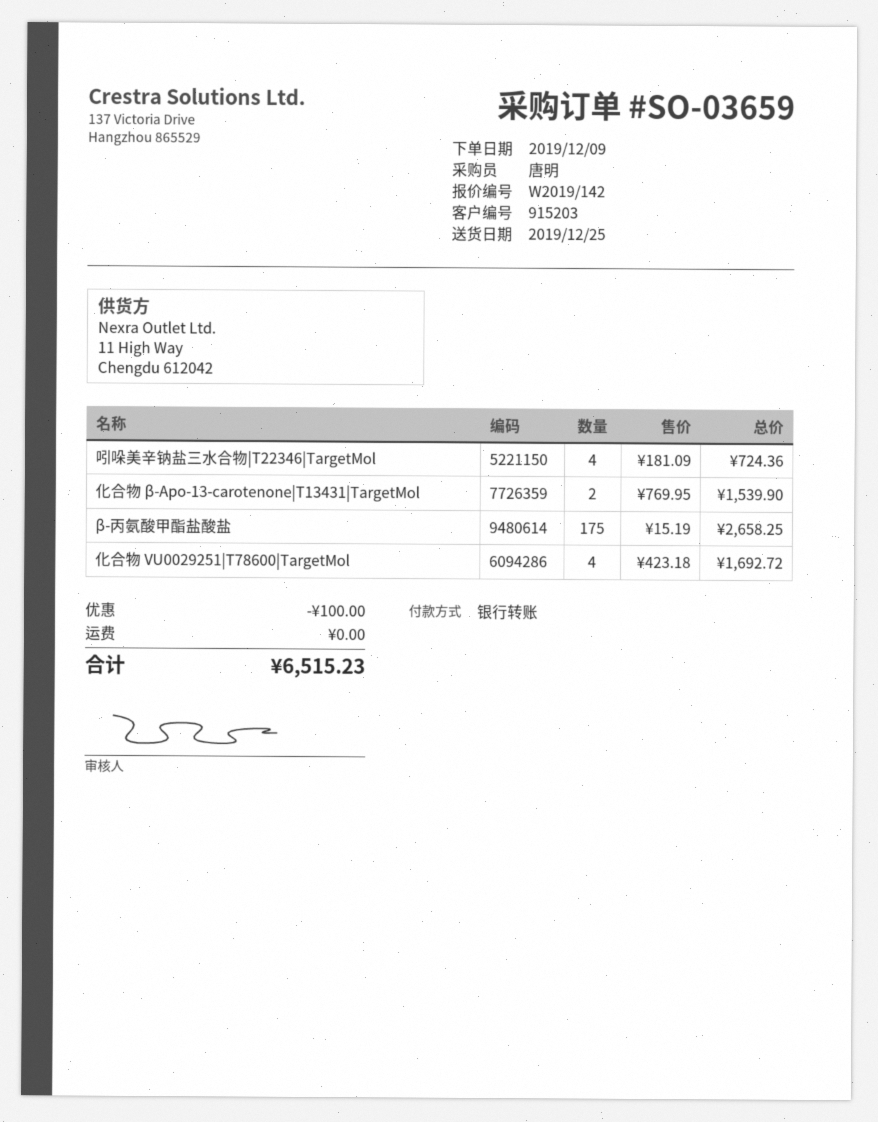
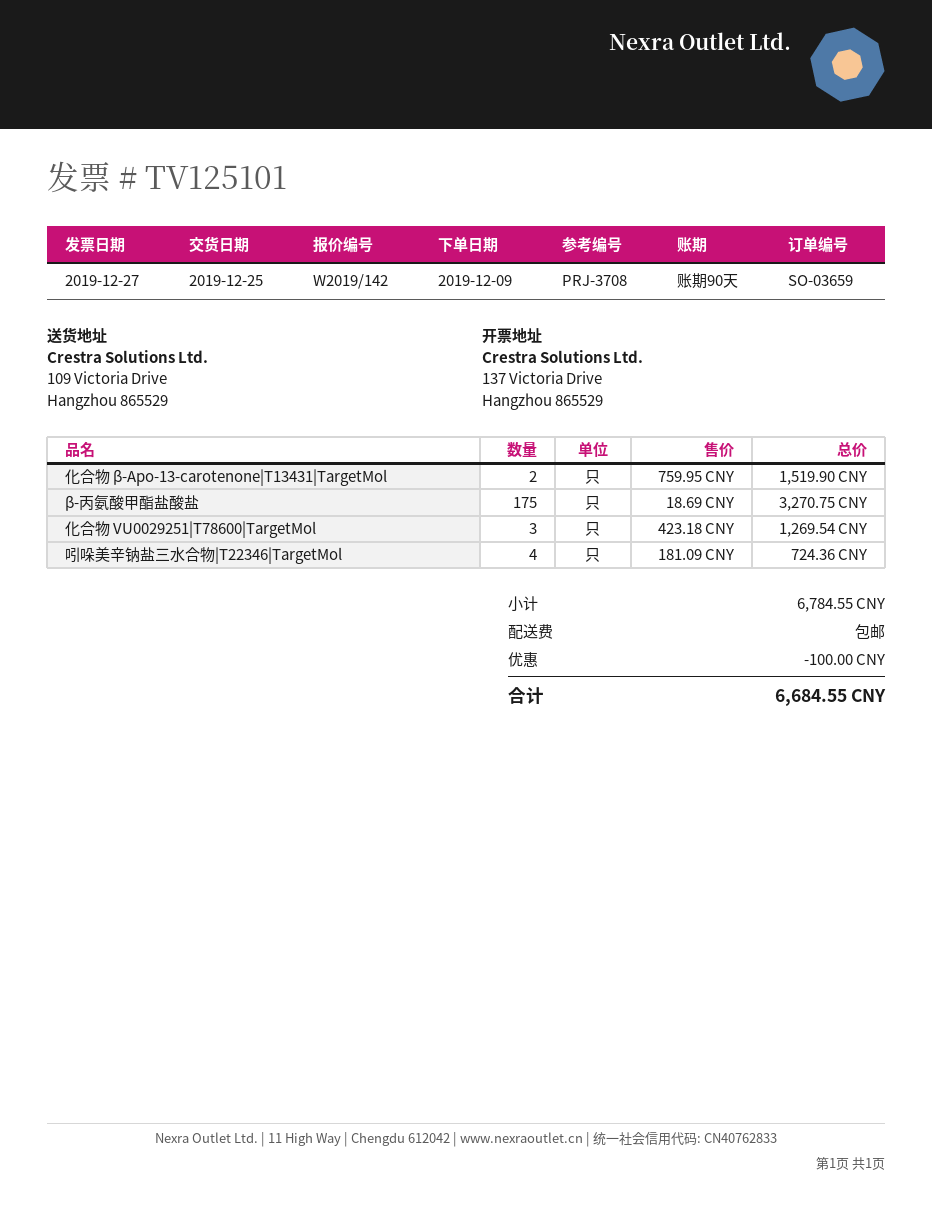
化合物 β-Apo-13-carotenone|T13431|TargetMol: 2 x 769.95 = 1539.90 -> 2 x 759.95 = 1519.90
β-丙氨酸甲酯盐酸盐: 175 x 15.19 = 2658.25 -> 175 x 18.69 = 3270.75
化合物 VU0029251|T78600|TargetMol: 4 x 423.18 = 1692.72 -> 3 x 423.18 = 1269.54
total: 6515.23 -> 6684.55

